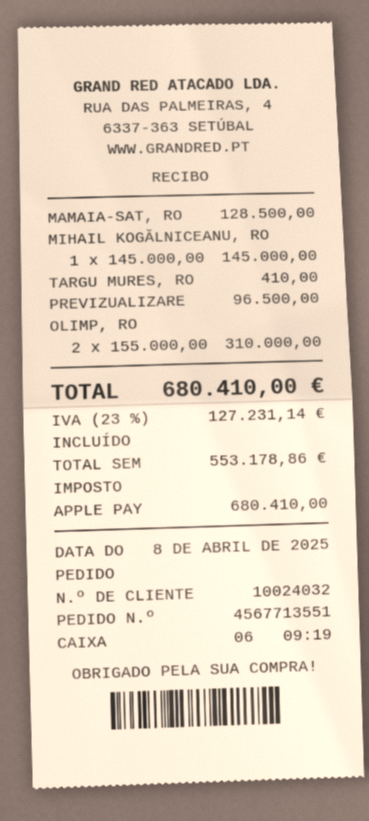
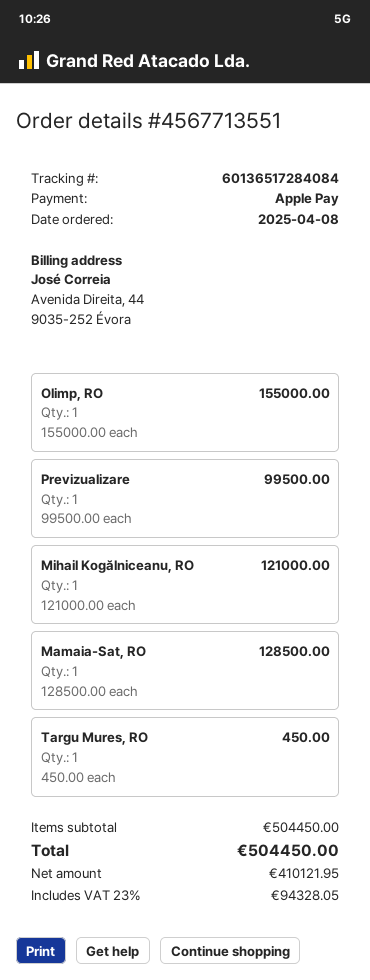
MIHAIL KOGĂLNICEANU, RO: 1 x 145000.00 = 145000.00 -> 1 x 121000.00 = 121000.00
TARGU MURES, RO: 1 x 410.00 = 410.00 -> 1 x 450.00 = 450.00
PREVIZUALIZARE: 1 x 96500.00 = 96500.00 -> 1 x 99500.00 = 99500.00
OLIMP, RO: 2 x 155000.00 = 310000.00 -> 1 x 155000.00 = 155000.00
net: 553178.86 -> 410121.95
tax: 23% = 127231.14 -> 23% = 94328.05
total: 680410.00 -> 504450.00

